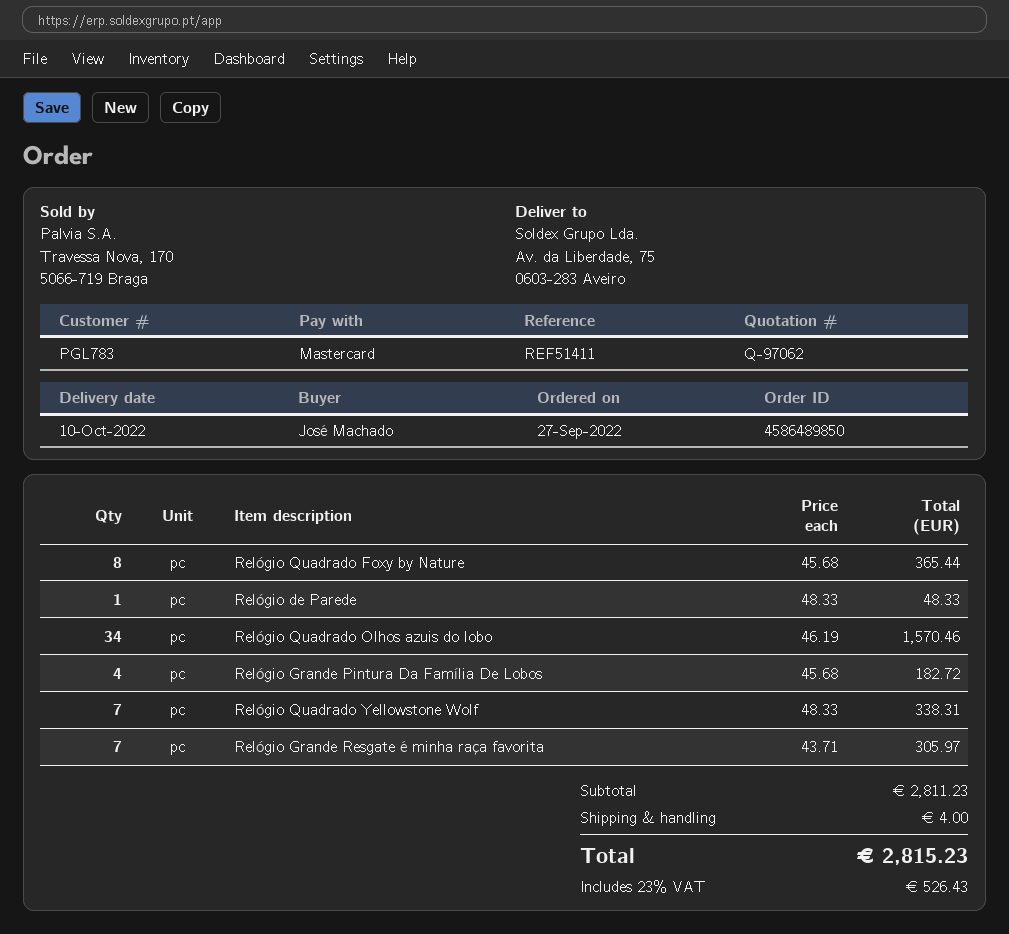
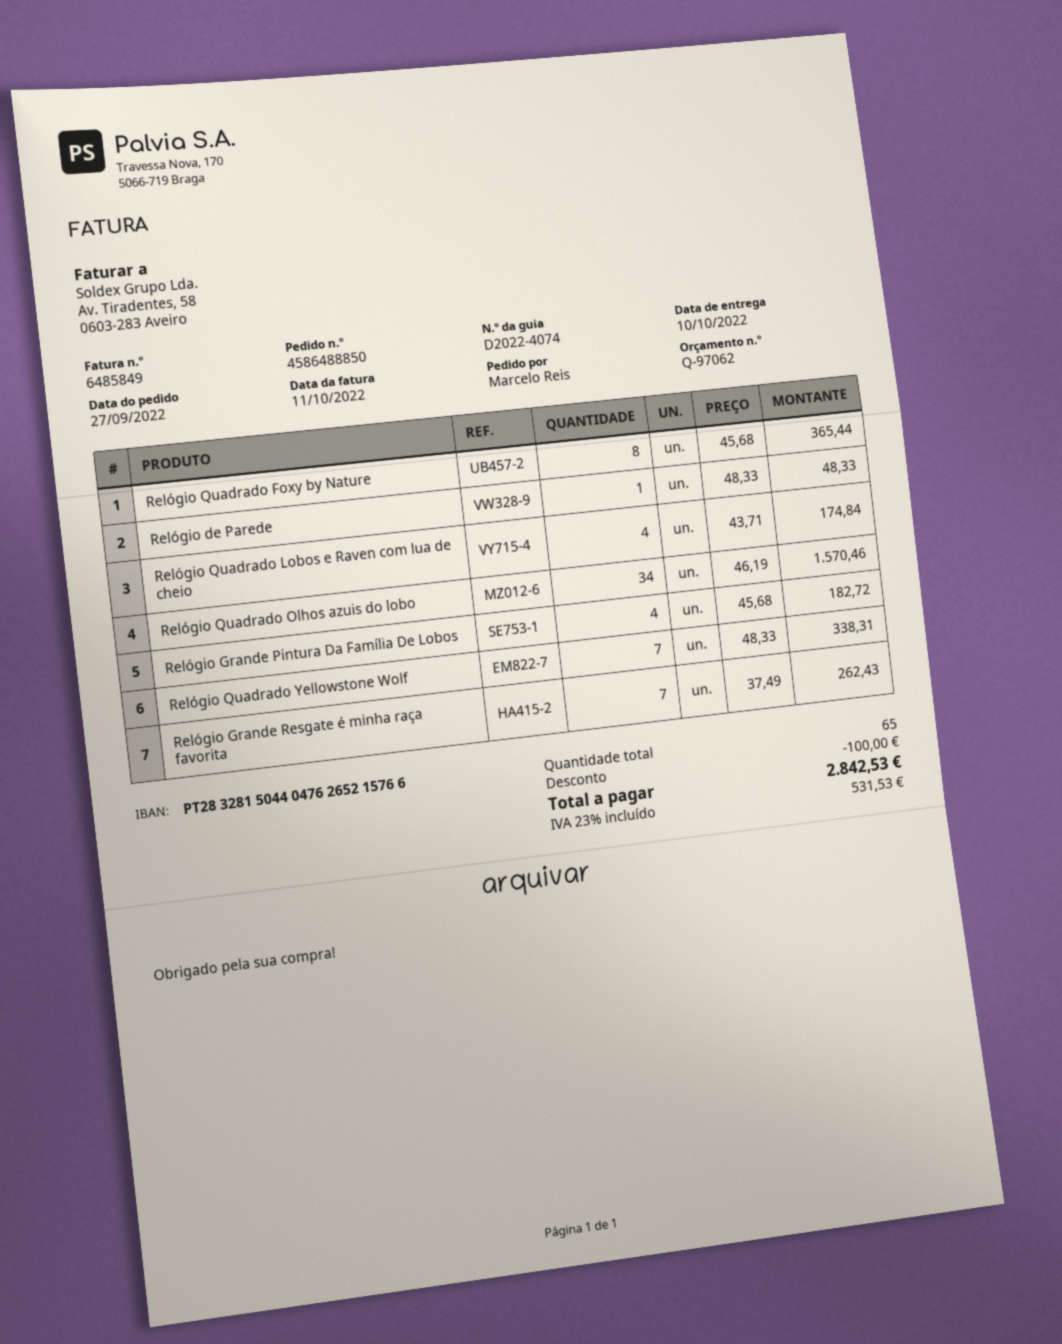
order number: 4586489850 -> 4586488850
ordered by: José Machado -> Marcelo Reis
Relógio Grande Resgate é minha raça favorita: 7 x 43.71 = 305.97 -> 7 x 37.49 = 262.43
Relógio Quadrado Lobos e Raven com lua de cheio: none -> 4 x 43.71 = 174.84
discount: none -> 100.00
shipping: 4.00 -> none
tax: 23% = 526.43 -> 23% = 531.53
total: 2815.23 -> 2842.53

